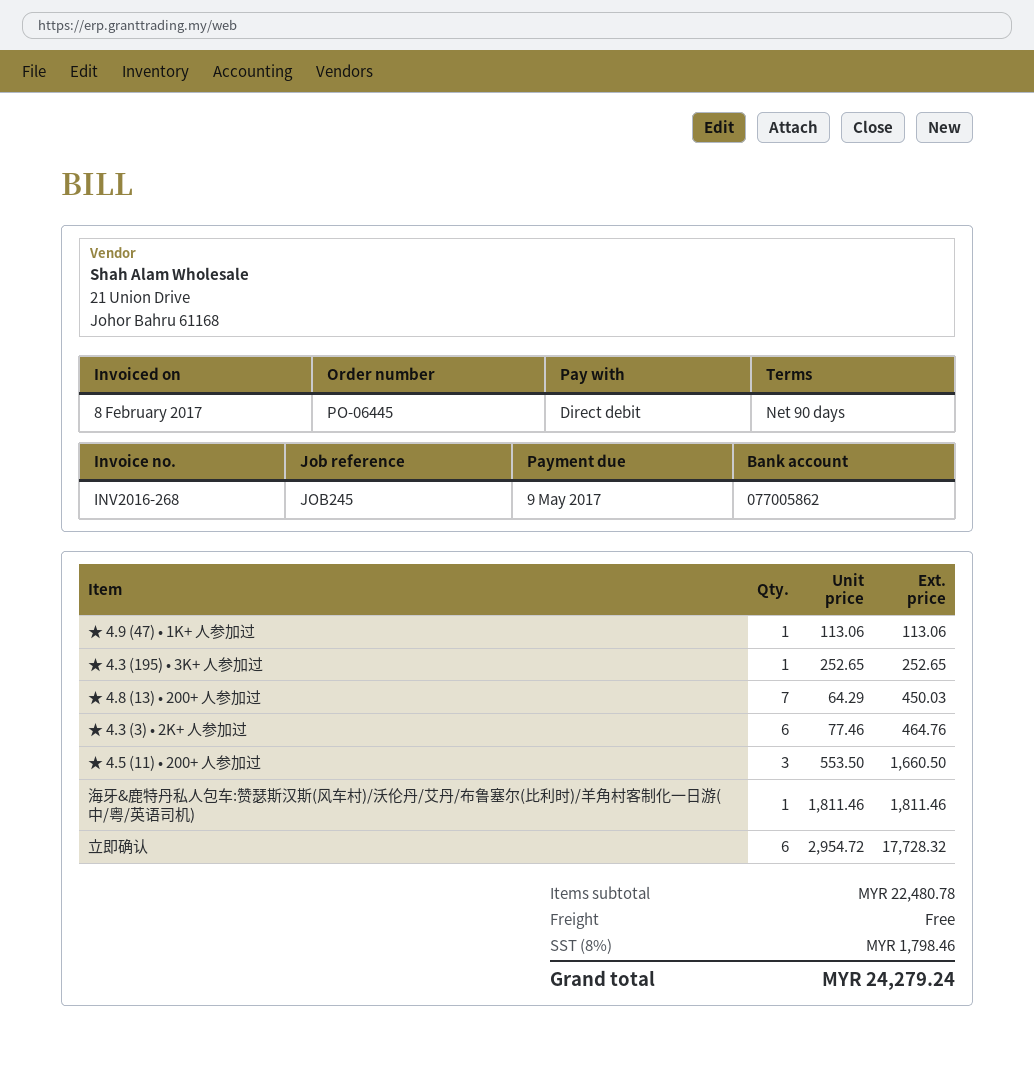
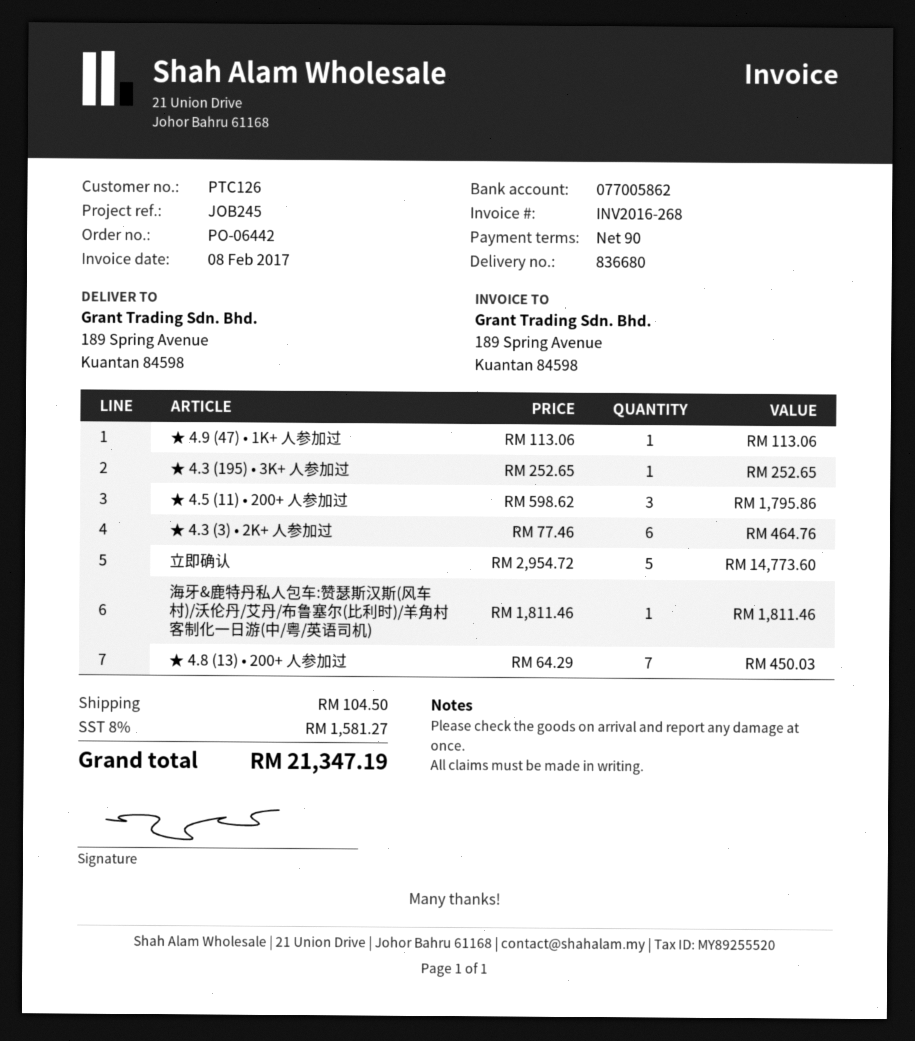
order number: PO-06445 -> PO-06442
★ 4.5 (11) • 200+ 人参加过: 3 x 553.50 = 1660.50 -> 3 x 598.62 = 1795.86
立即确认: 6 x 2954.72 = 17728.32 -> 5 x 2954.72 = 14773.60
shipping: 0.00 -> 104.50
tax: 8% = 1798.46 -> 8% = 1581.27
total: 24279.24 -> 21347.19

